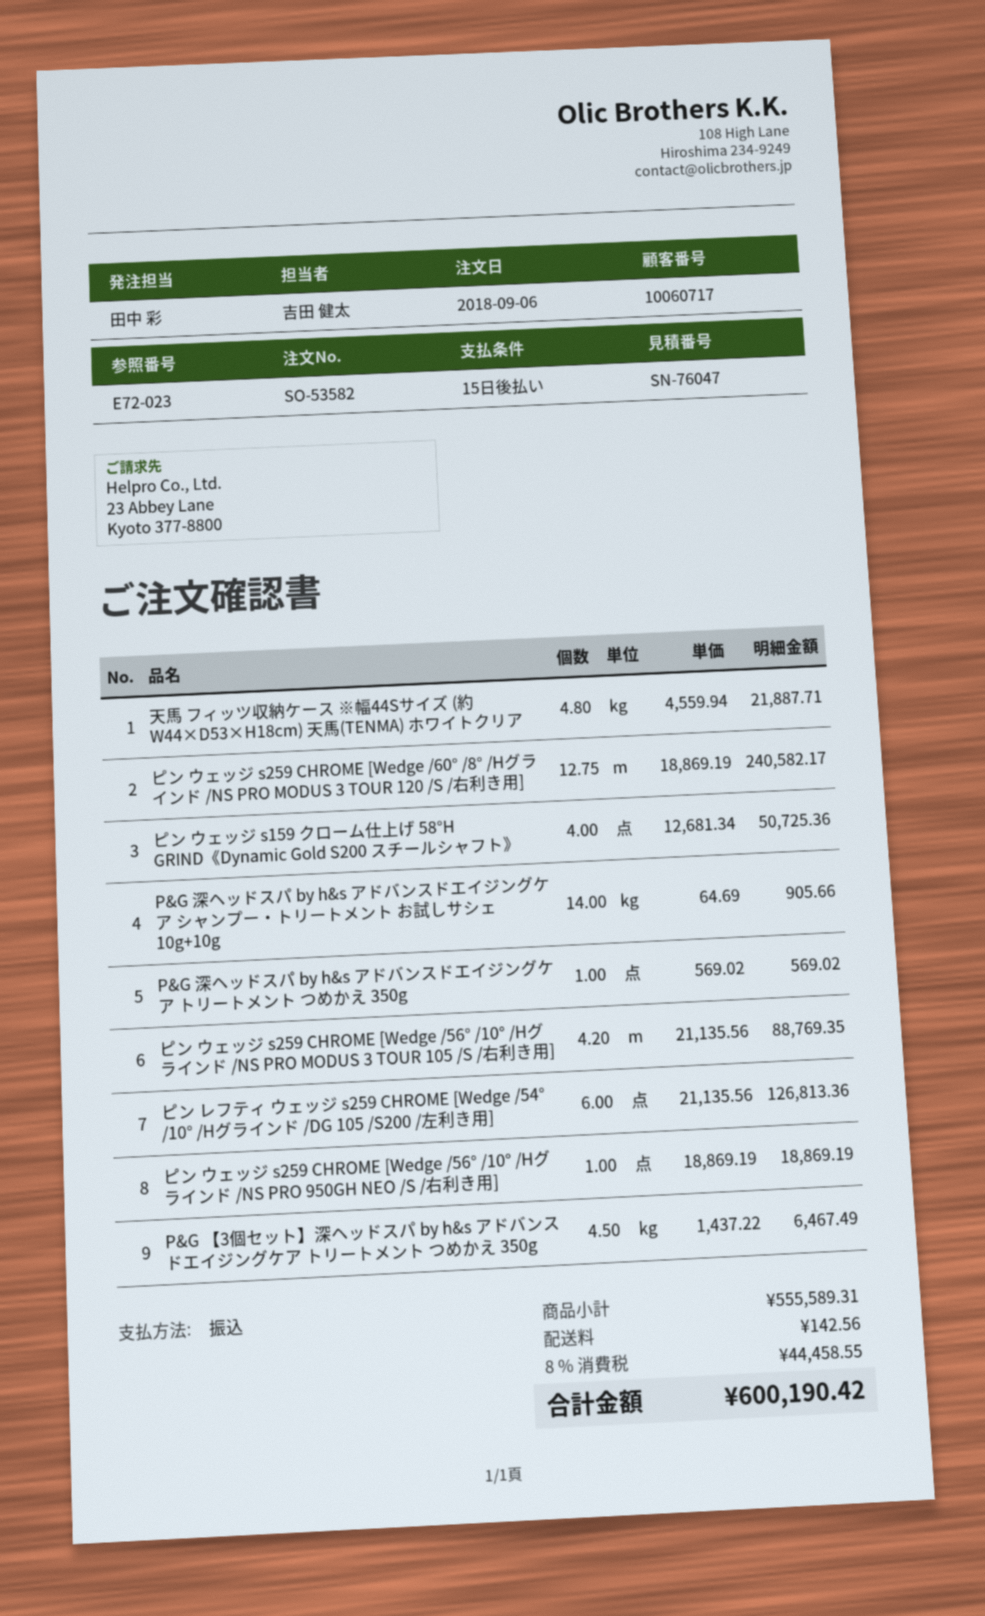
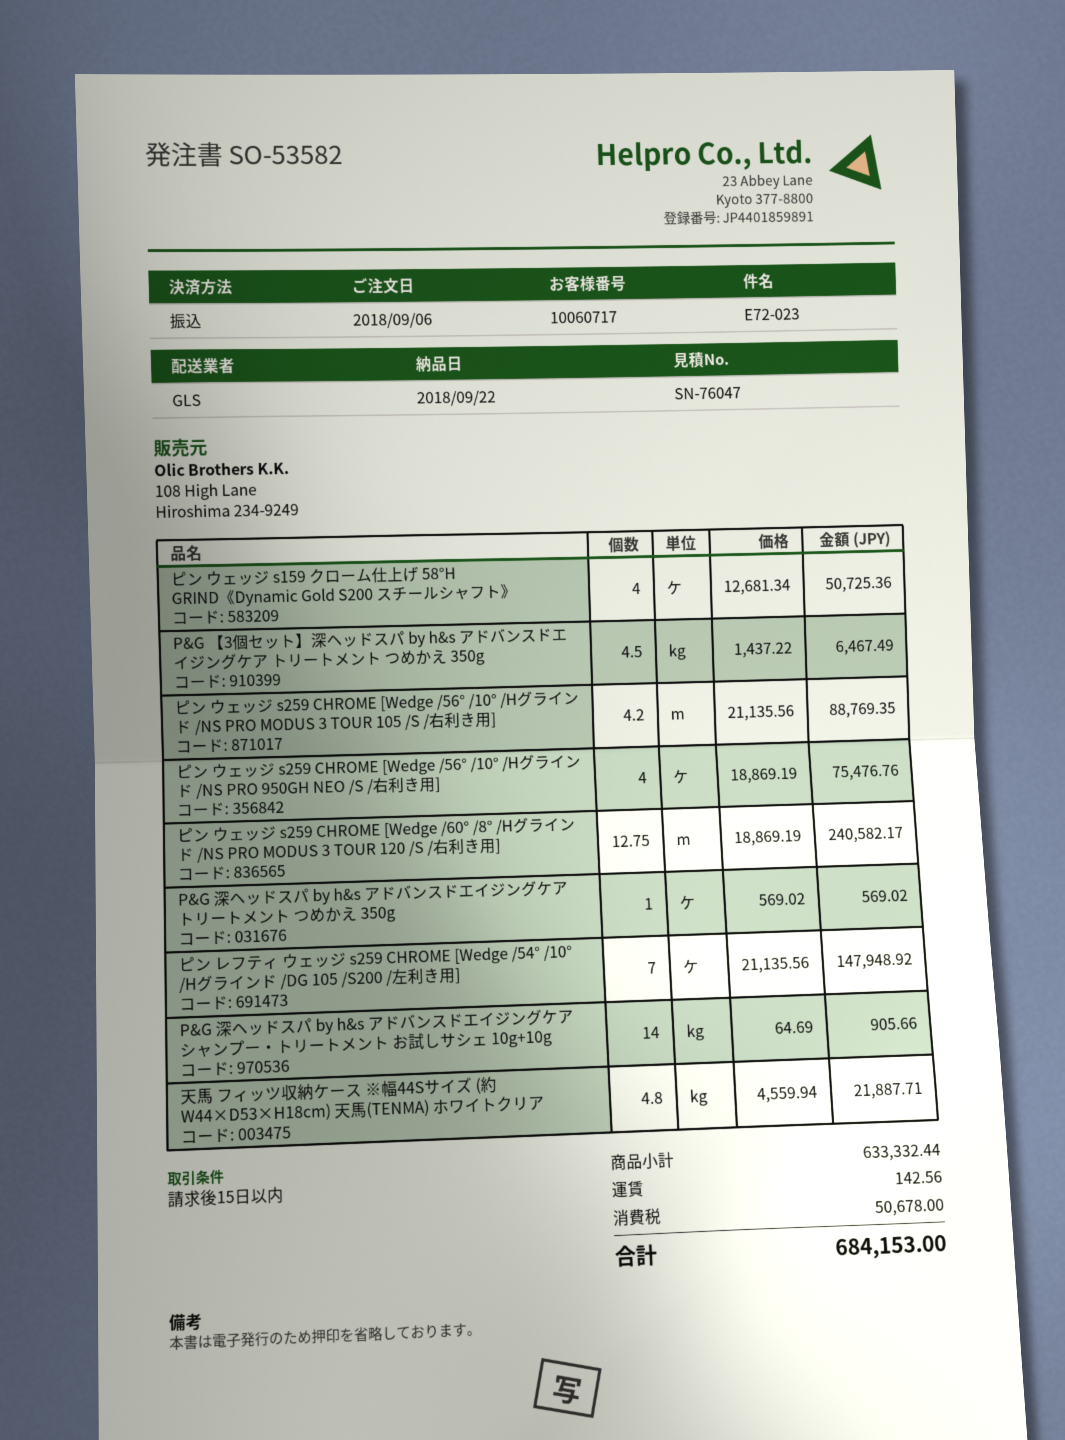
ピン レフティ ウェッジ s259 CHROME [Wedge /54° /10° /Hグラインド /DG 105 /S200 /左利き用]: 6 x 21135.56 = 126813.36 -> 7 x 21135.56 = 147948.92
ピン ウェッジ s259 CHROME [Wedge /56° /10° /Hグラインド /NS PRO 950GH NEO /S /右利き用]: 1 x 18869.19 = 18869.19 -> 4 x 18869.19 = 75476.76
subtotal: 555589.31 -> 633332.44
tax: 44458.55 -> 50678.00
total: 600190.42 -> 684153.00

